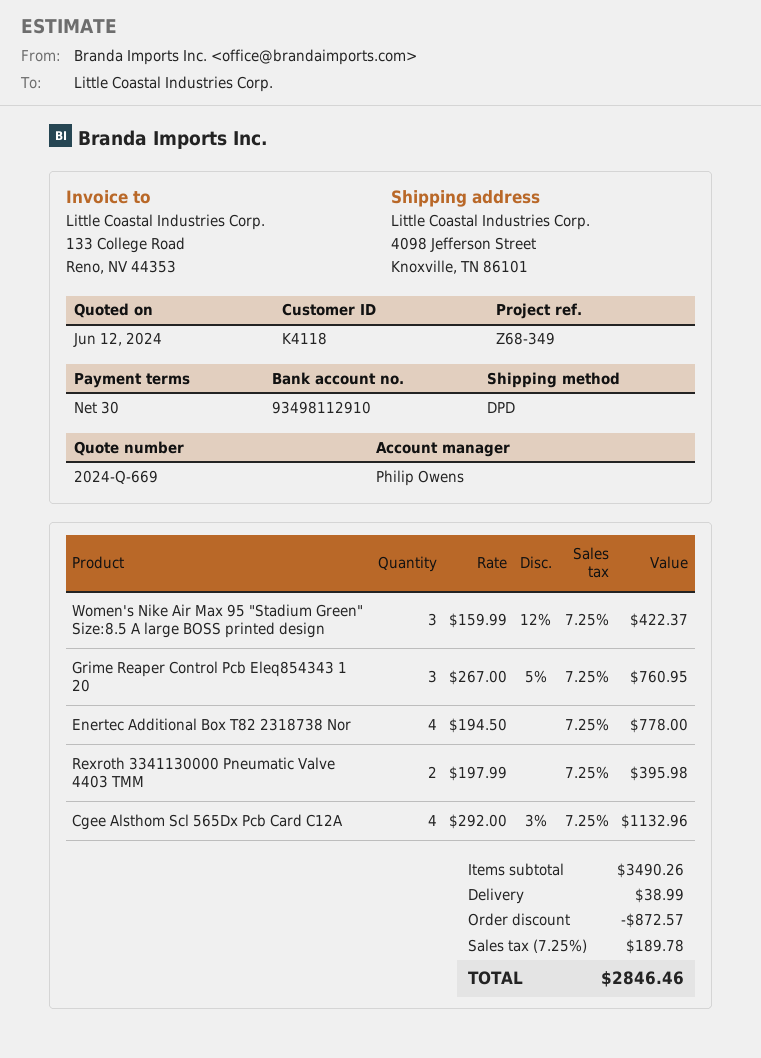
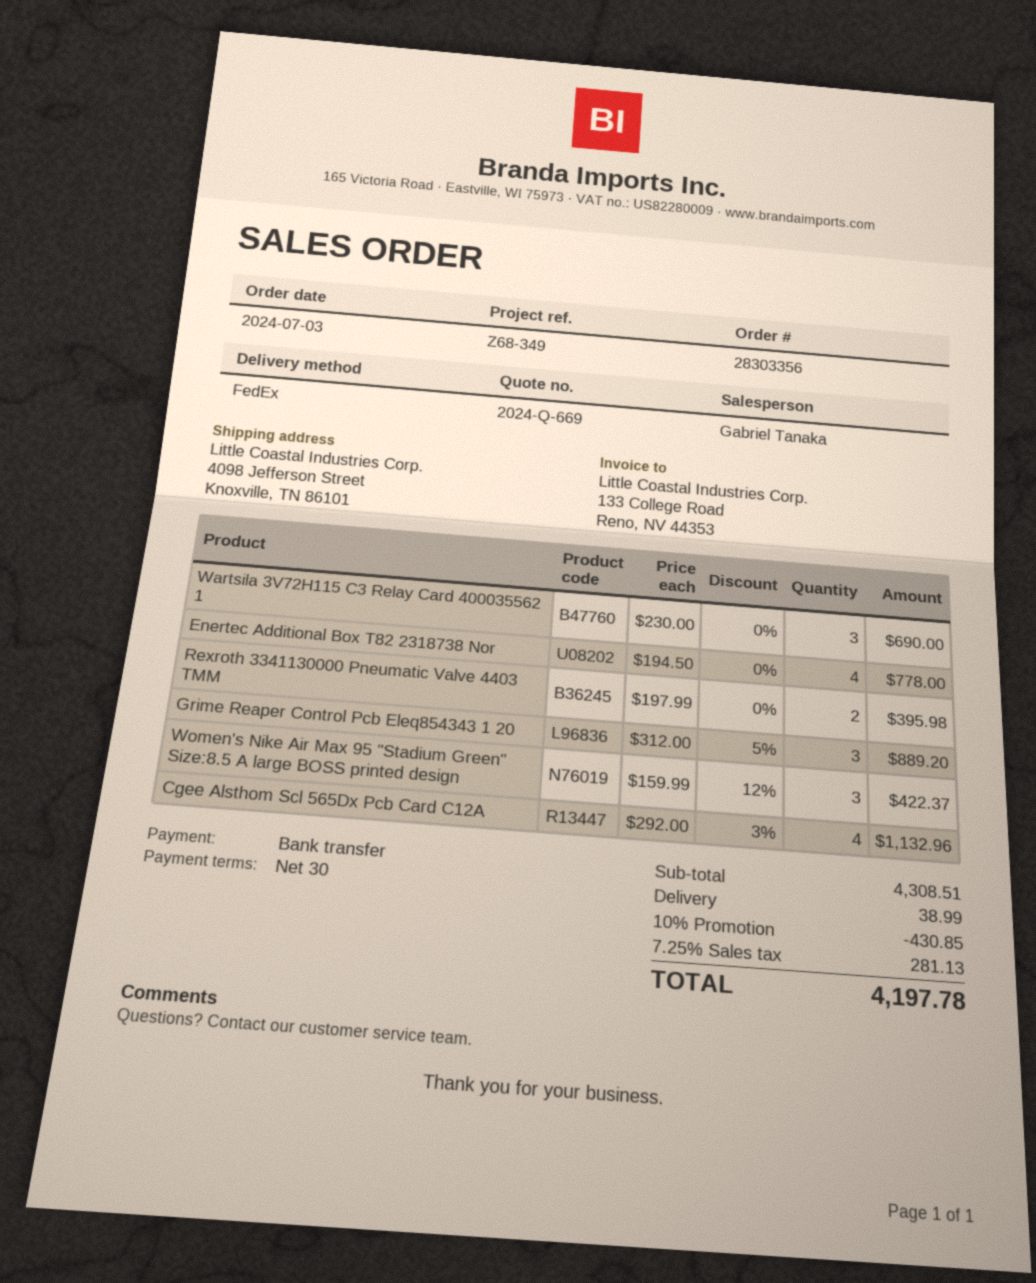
sales rep: Philip Owens -> Gabriel Tanaka
shipping method: DPD -> FedEx
Grime Reaper Control Pcb Eleq854343 1 20: 3 x 267.00 - 5% = 760.95 -> 3 x 312.00 - 5% = 889.20
Wartsila 3V72H115 C3 Relay Card 400035562 1: none -> 3 x 230.00 = 690.00
subtotal: 3490.26 -> 4308.51
discount: 872.57 -> 430.85
tax: 7.25% = 189.78 -> 7.25% = 281.13
total: 2846.46 -> 4197.78

